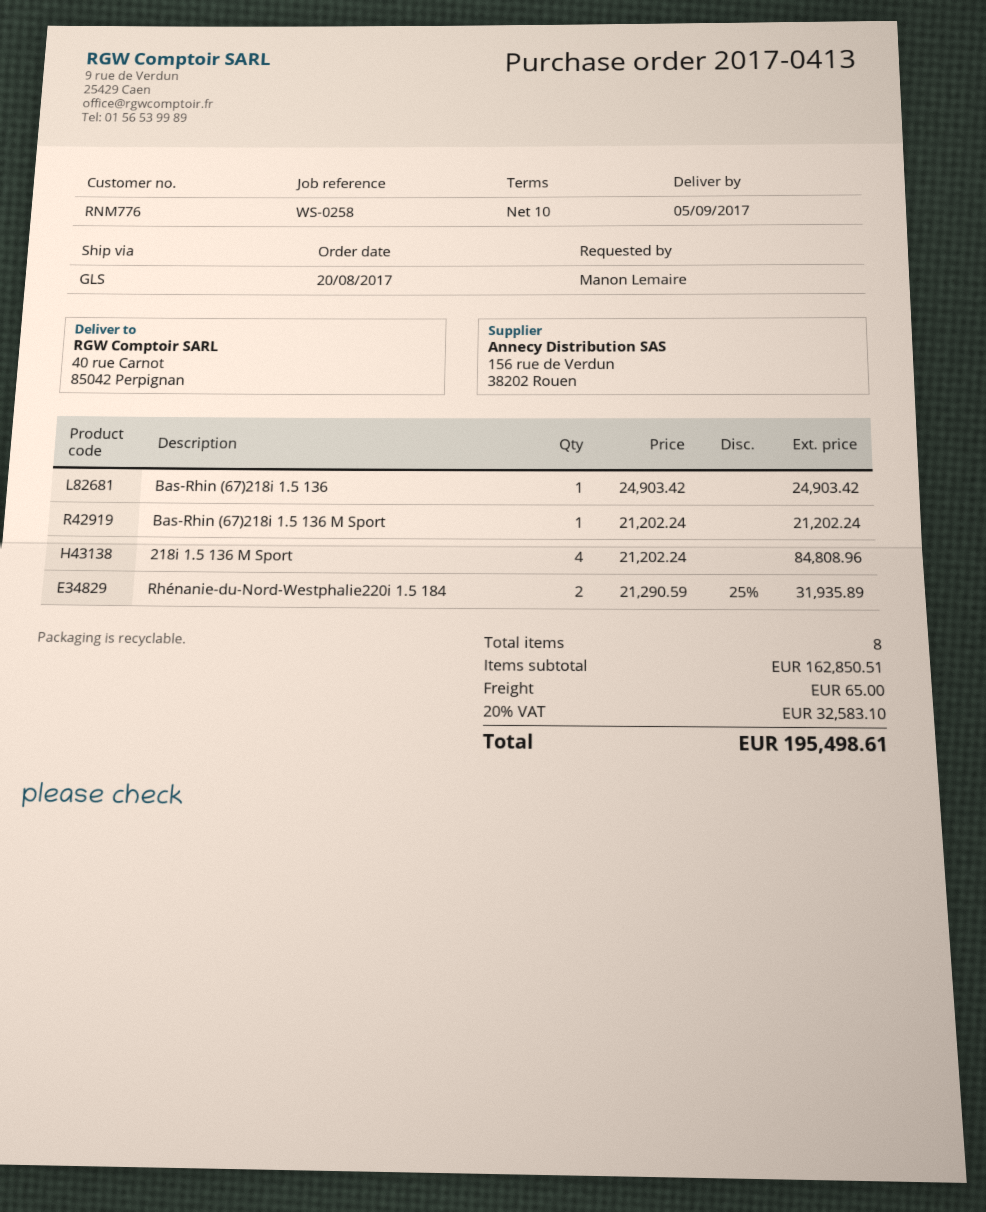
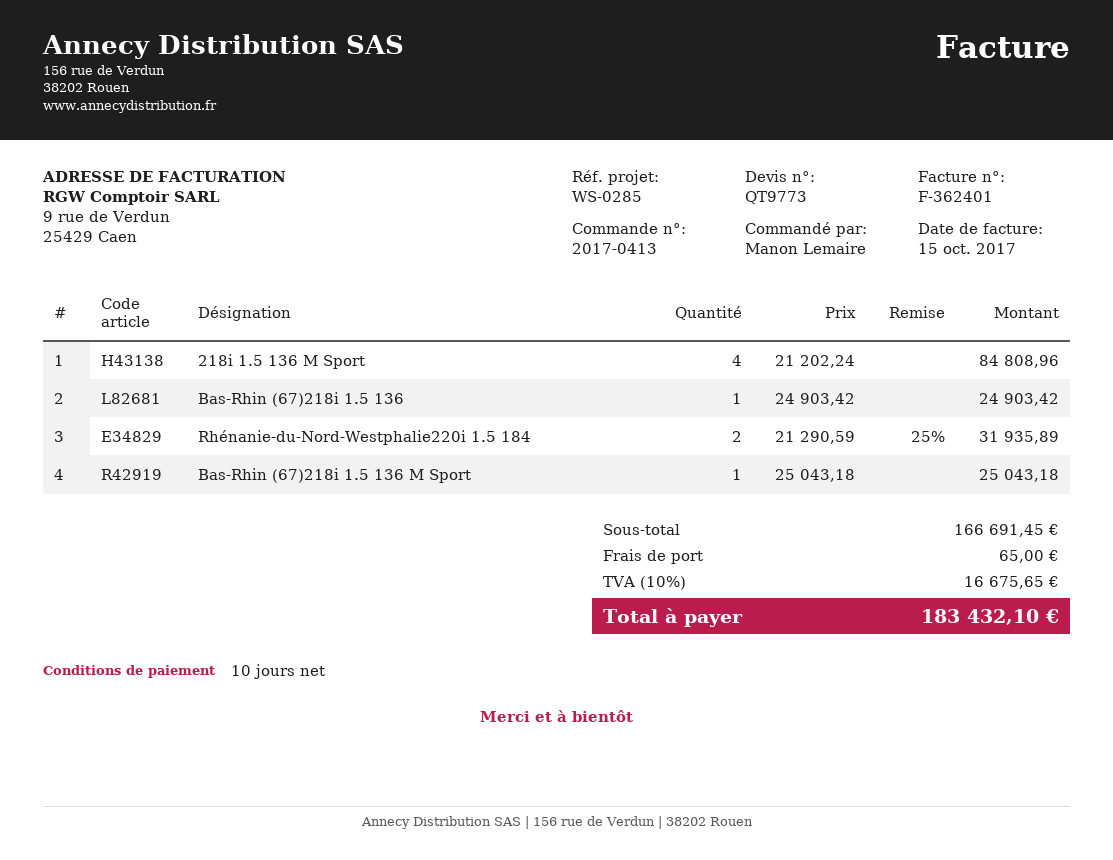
reference: WS-0258 -> WS-0285
Bas-Rhin (67)218i 1.5 136 M Sport: 1 x 21202.24 = 21202.24 -> 1 x 25043.18 = 25043.18
subtotal: 162850.51 -> 166691.45
tax: 20% = 32583.10 -> 10% = 16675.65
total: 195498.61 -> 183432.10

